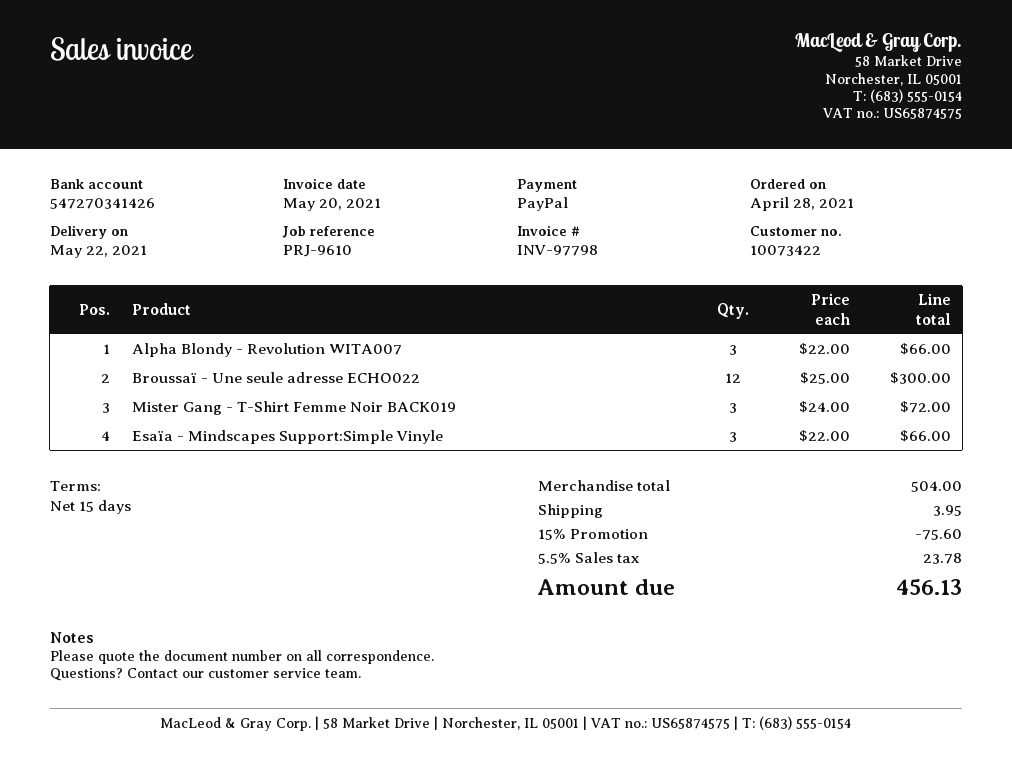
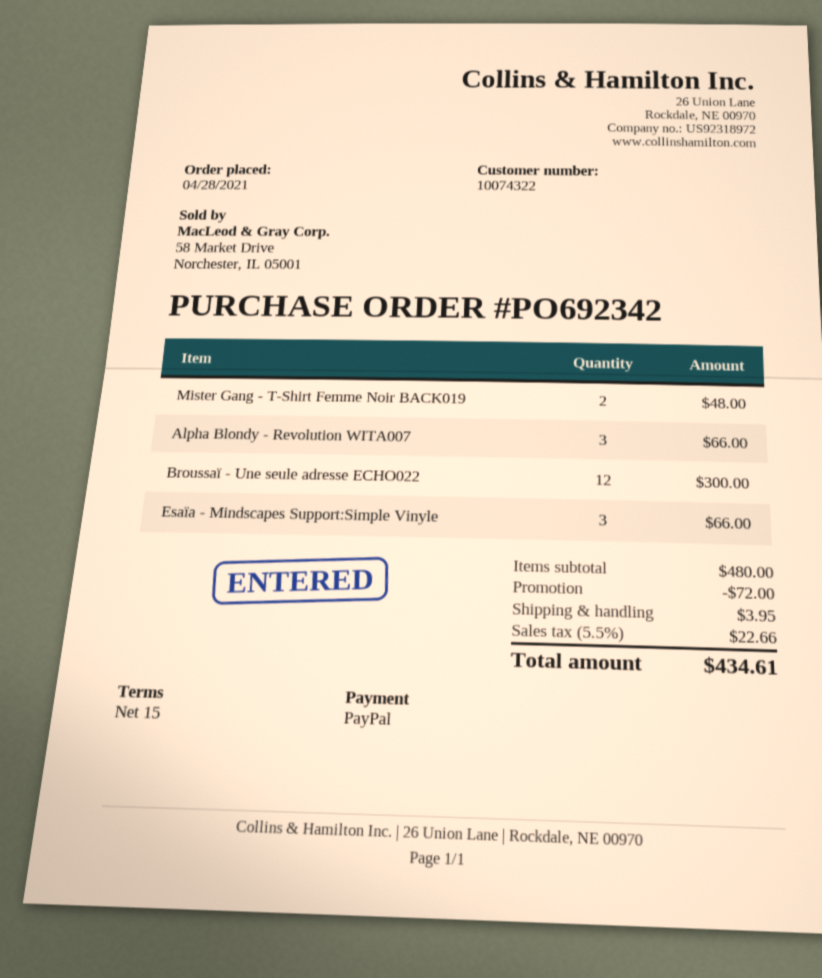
customer number: 10073422 -> 10074322
Mister Gang - T-Shirt Femme Noir BACK019: 3 for 72.00 -> 2 for 48.00
subtotal: 504.00 -> 480.00
discount: 75.60 -> 72.00
tax: 5.5% = 23.78 -> 5.5% = 22.66
total: 456.13 -> 434.61

